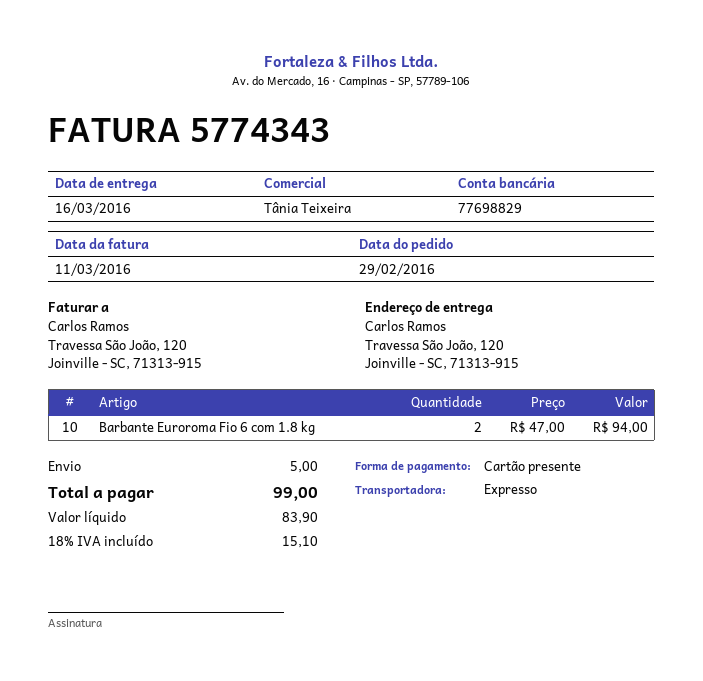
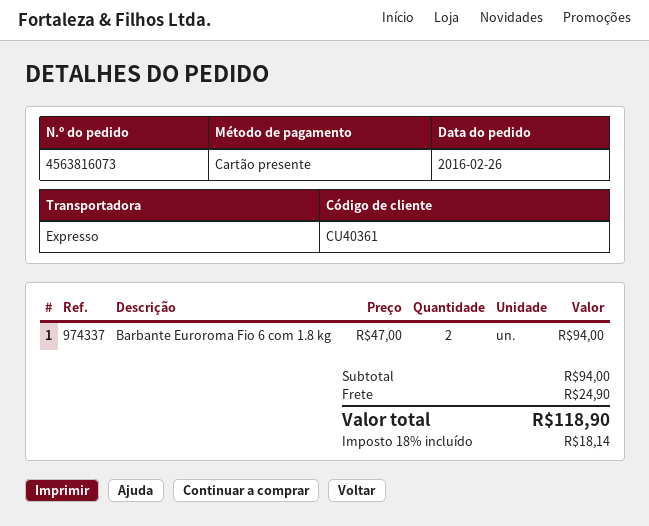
order date: 2016-02-29 -> 2016-02-26
shipping: 5.00 -> 24.90
tax: 18% = 15.10 -> 18% = 18.14
total: 99.00 -> 118.90

